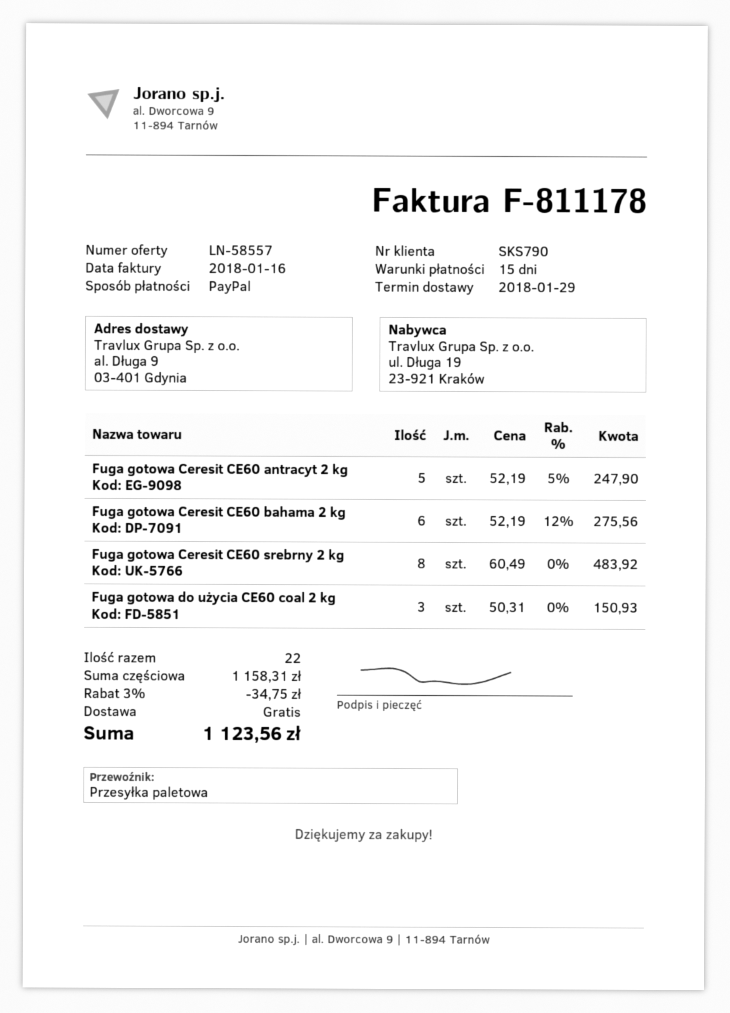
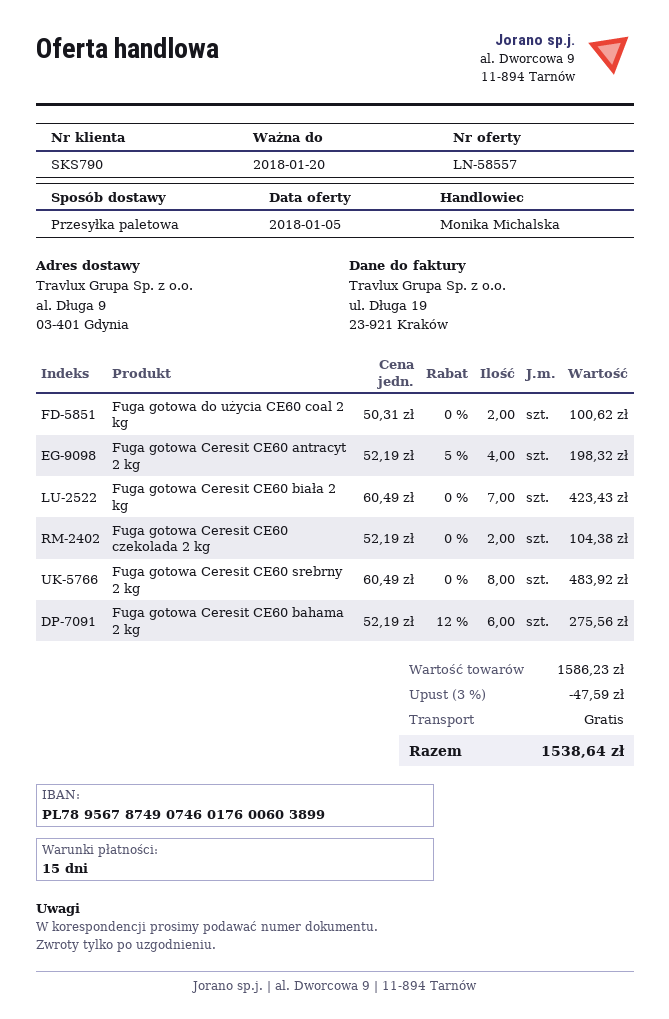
Fuga gotowa Ceresit CE60 antracyt 2 kg: 5 x 52.19 - 5% = 247.90 -> 4 x 52.19 - 5% = 198.32
Fuga gotowa do użycia CE60 coal 2 kg: 3 x 50.31 = 150.93 -> 2 x 50.31 = 100.62
Fuga gotowa Ceresit CE60 biała 2 kg: none -> 7 x 60.49 = 423.43
Fuga gotowa Ceresit CE60 czekolada 2 kg: none -> 2 x 52.19 = 104.38
subtotal: 1158.31 -> 1586.23
discount: 3% = 34.75 -> 3% = 47.59
total: 1123.56 -> 1538.64

